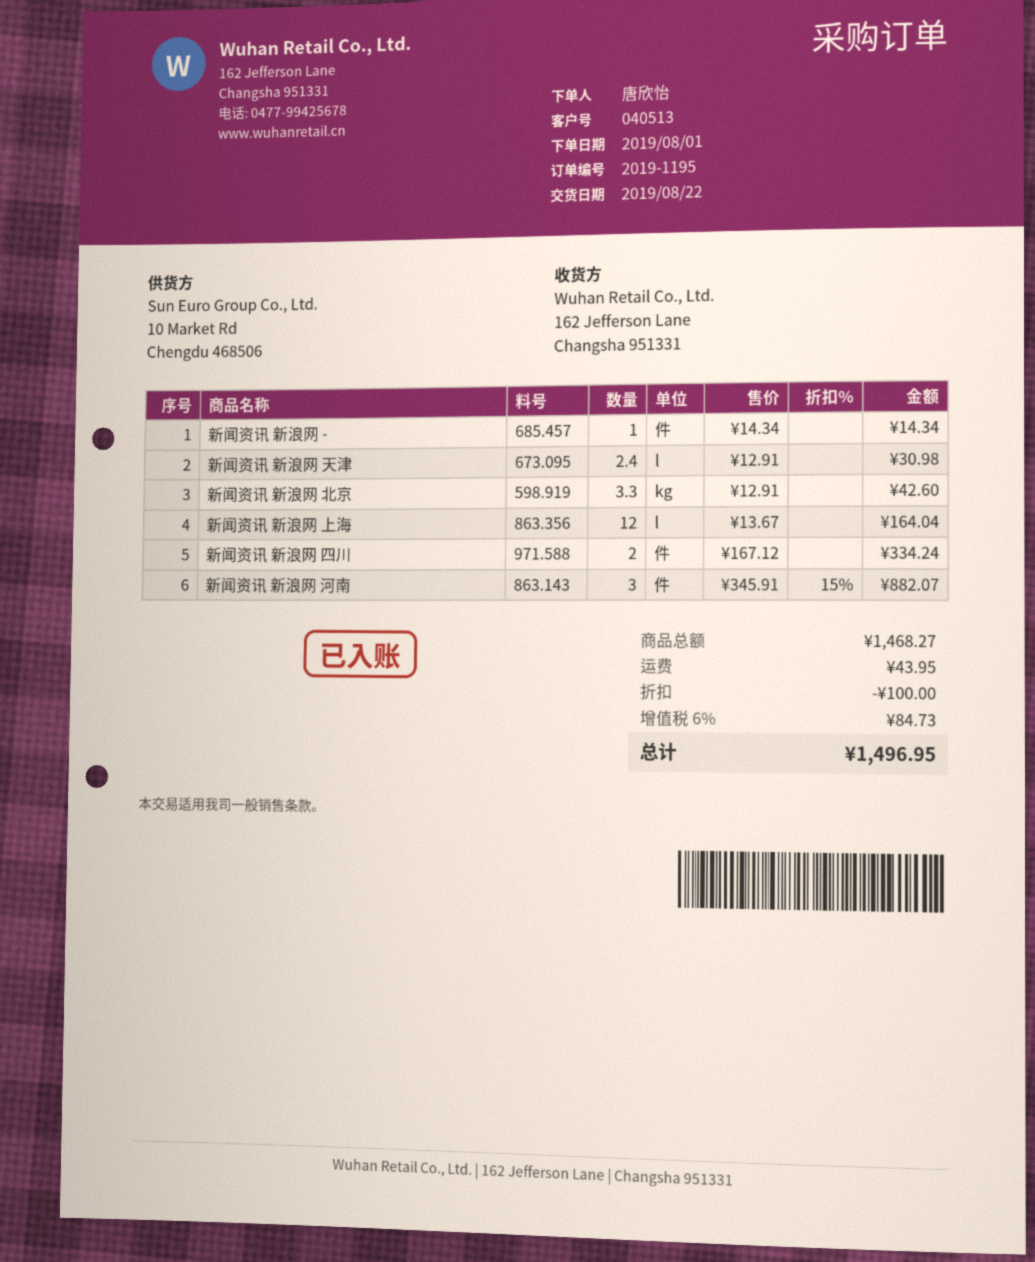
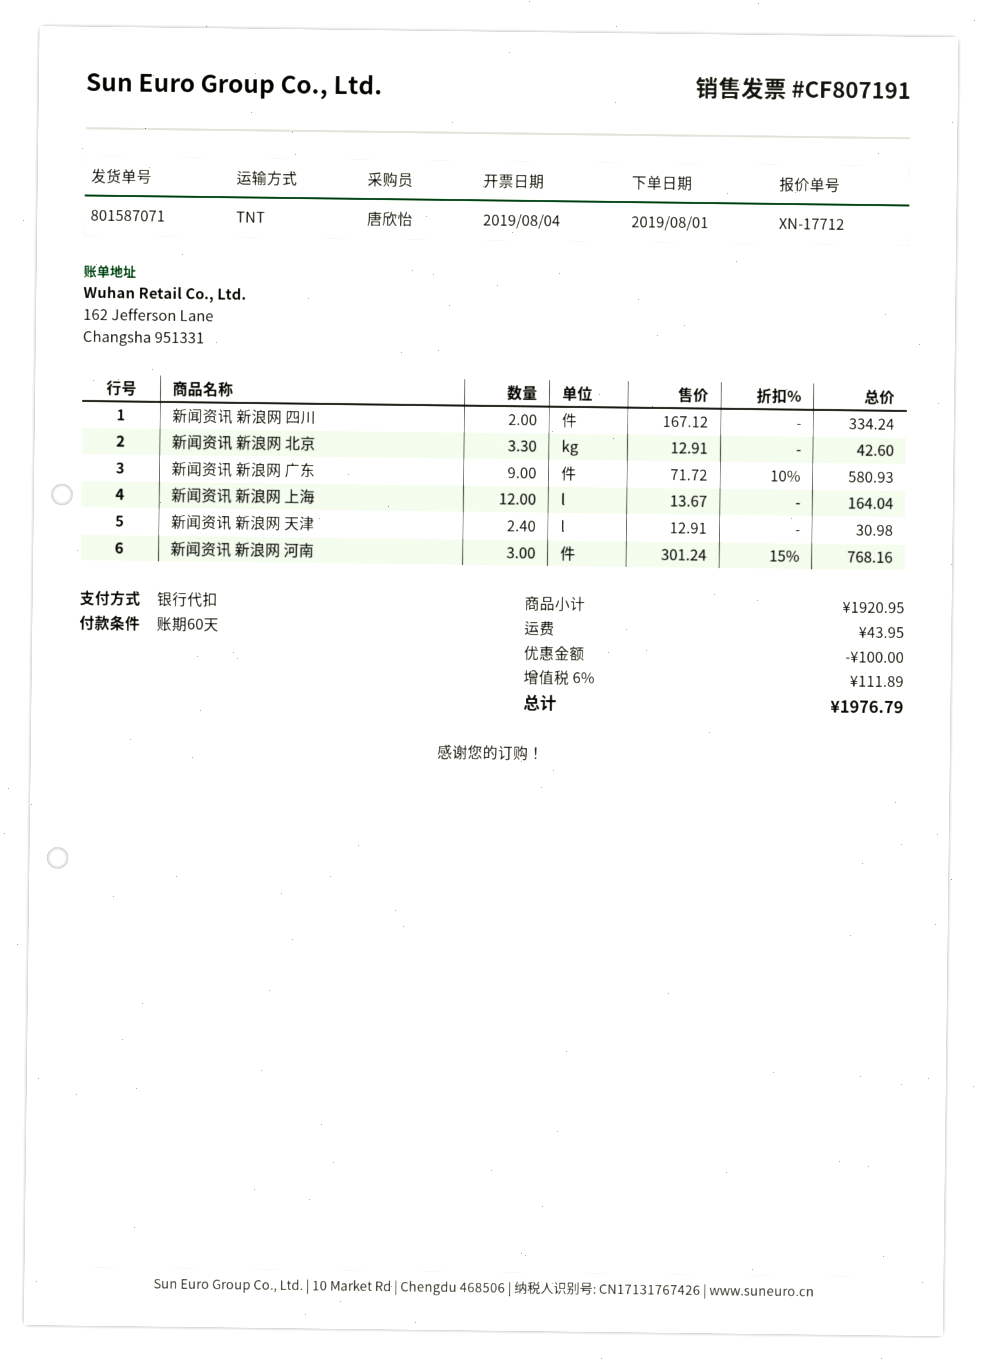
新闻资讯 新浪网 -: 1 x 14.34 = 14.34 -> none
新闻资讯 新浪网 河南: 3 x 345.91 - 15% = 882.07 -> 3 x 301.24 - 15% = 768.16
新闻资讯 新浪网 广东: none -> 9 x 71.72 - 10% = 580.93
subtotal: 1468.27 -> 1920.95
tax: 6% = 84.73 -> 6% = 111.89
total: 1496.95 -> 1976.79

